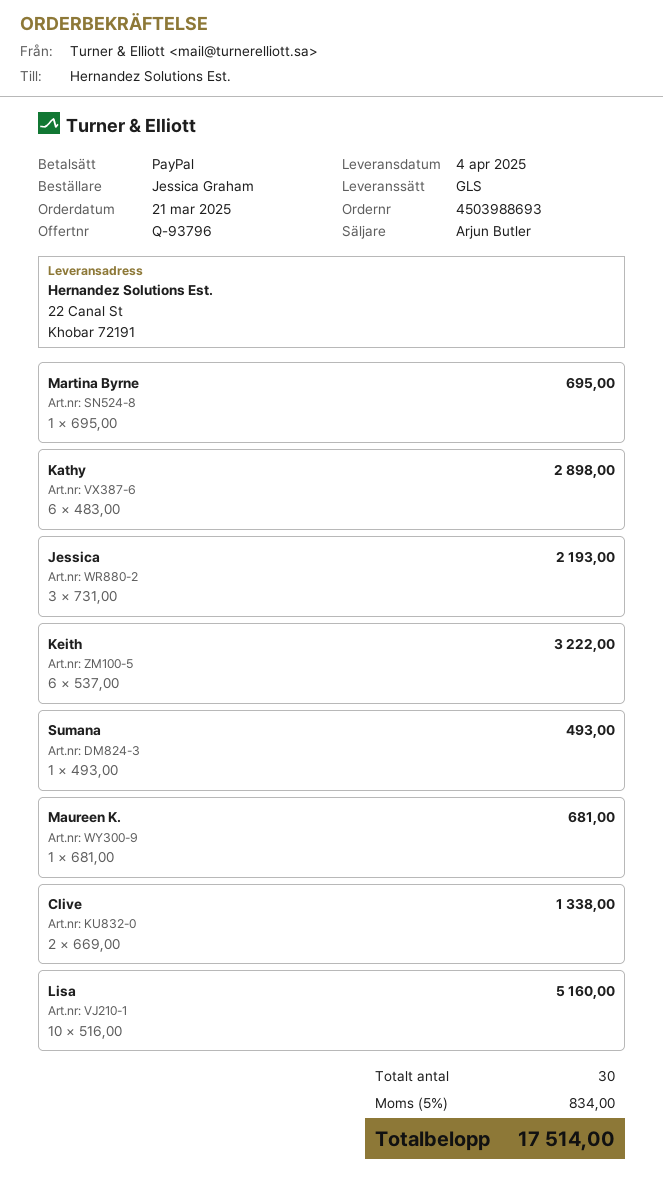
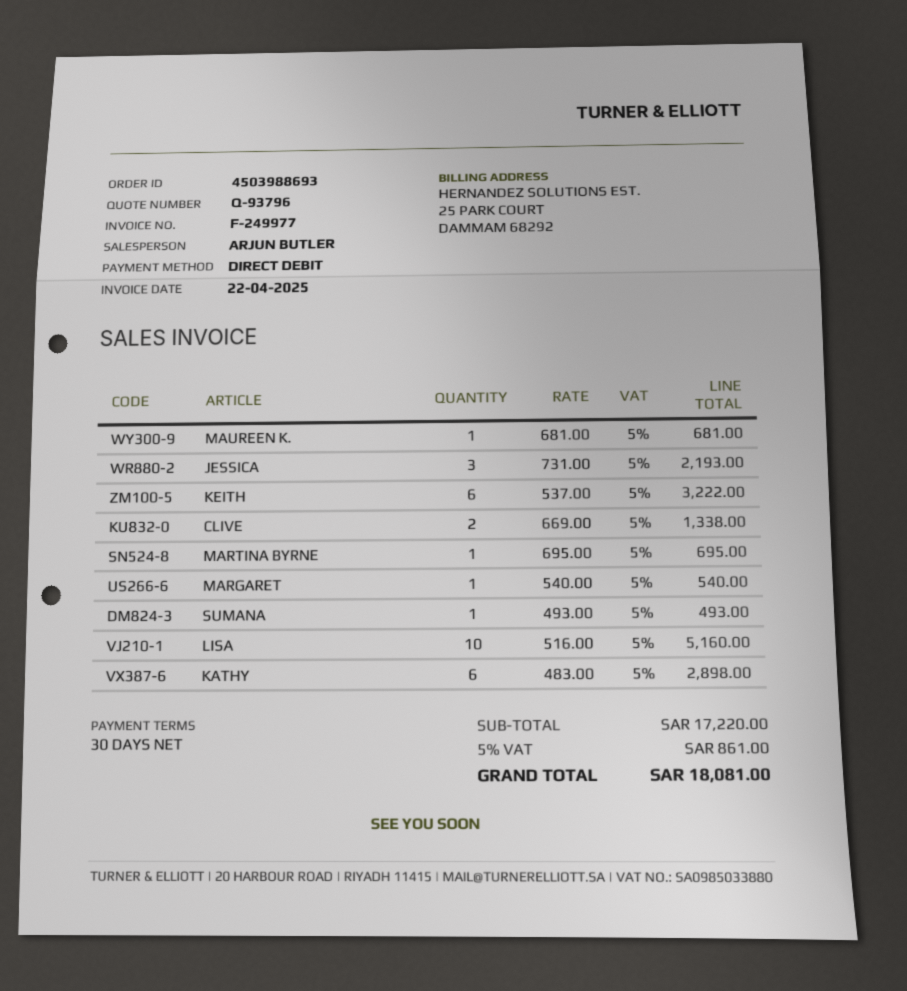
payment method: PayPal -> direct debit
MARGARET: none -> 1 x 540.00 = 540.00
tax: 5% = 834.00 -> 5% = 861.00
total: 17514.00 -> 18081.00

